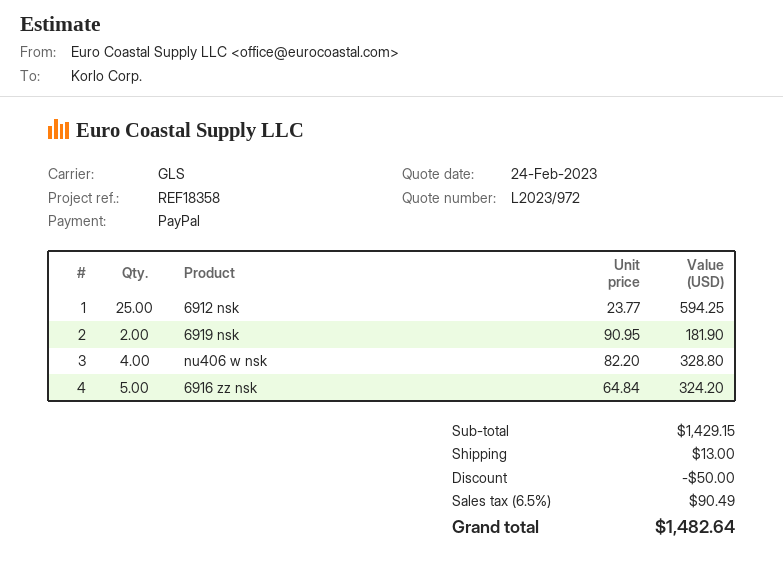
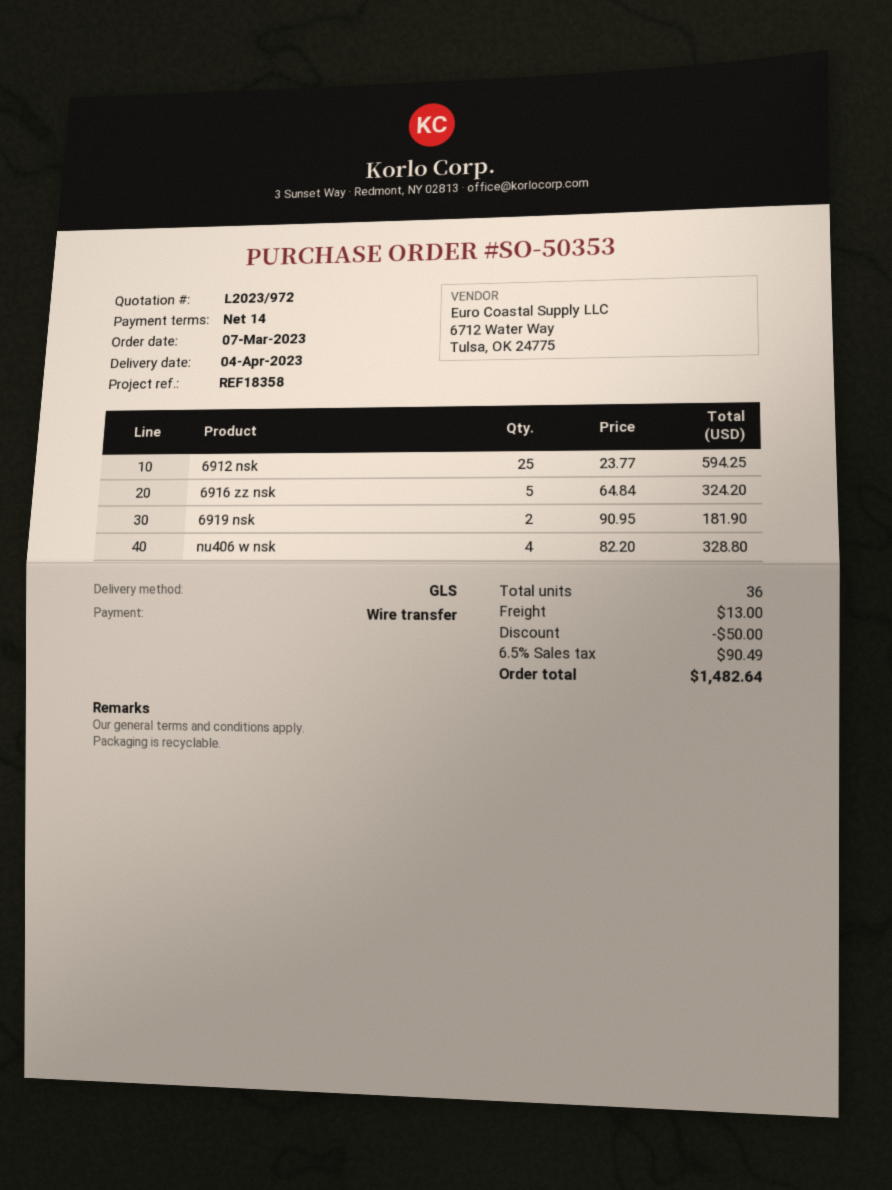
payment method: PayPal -> bank transfer

